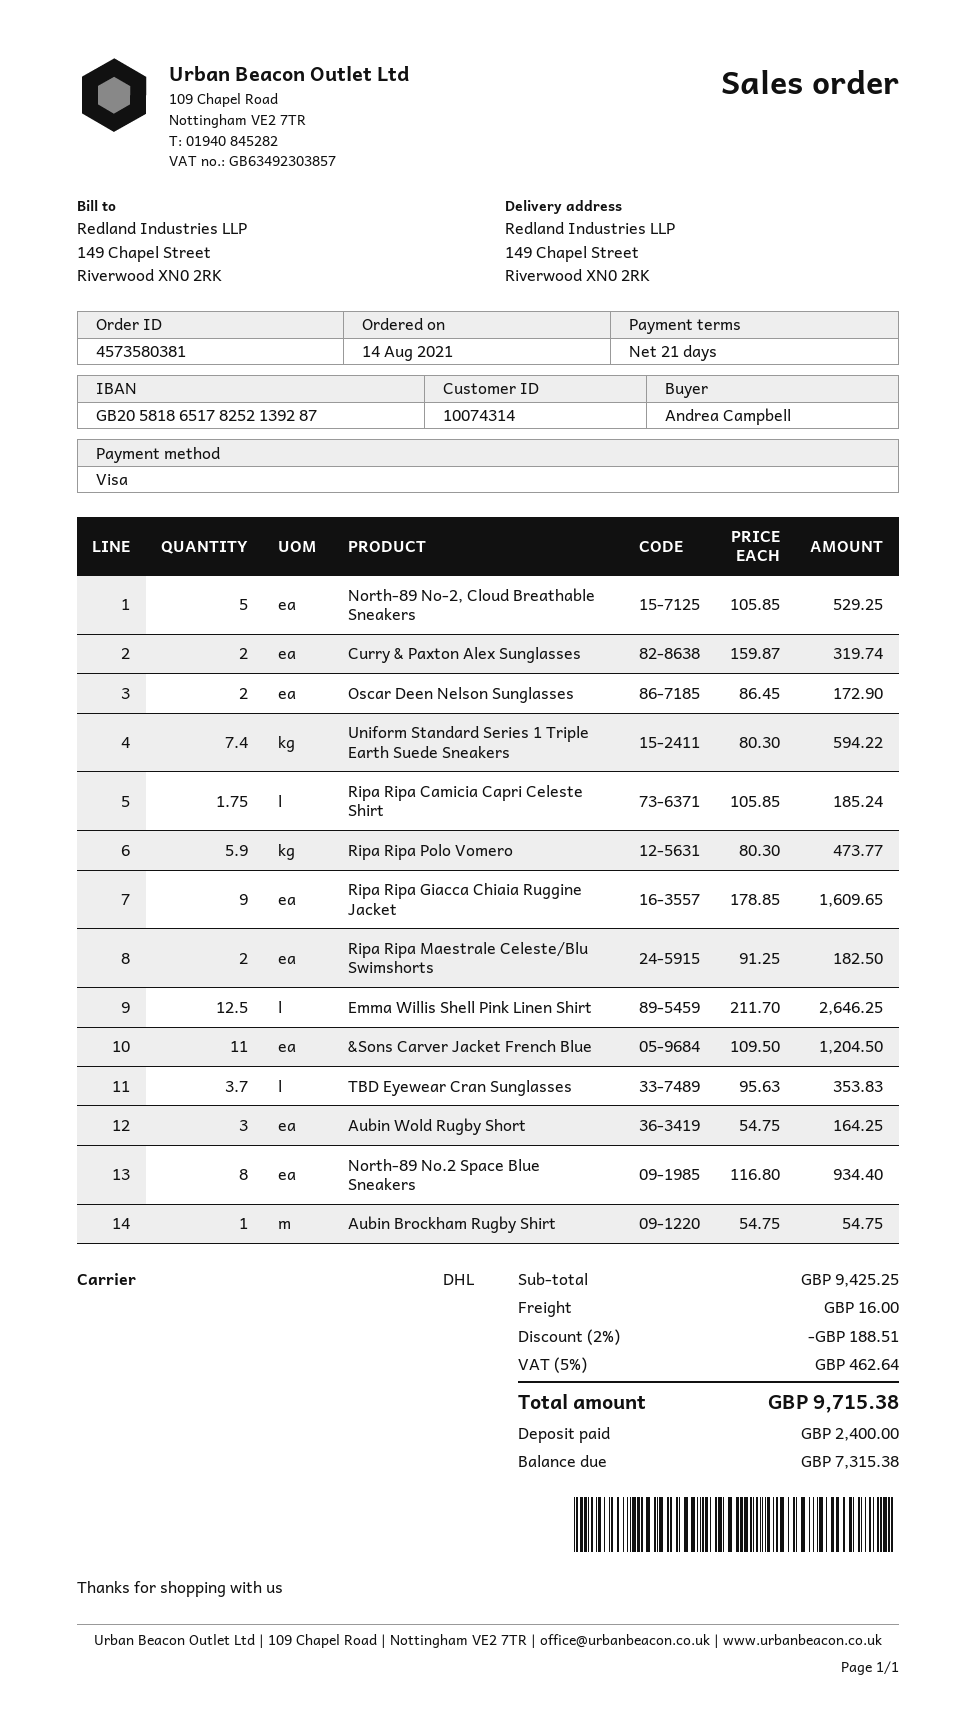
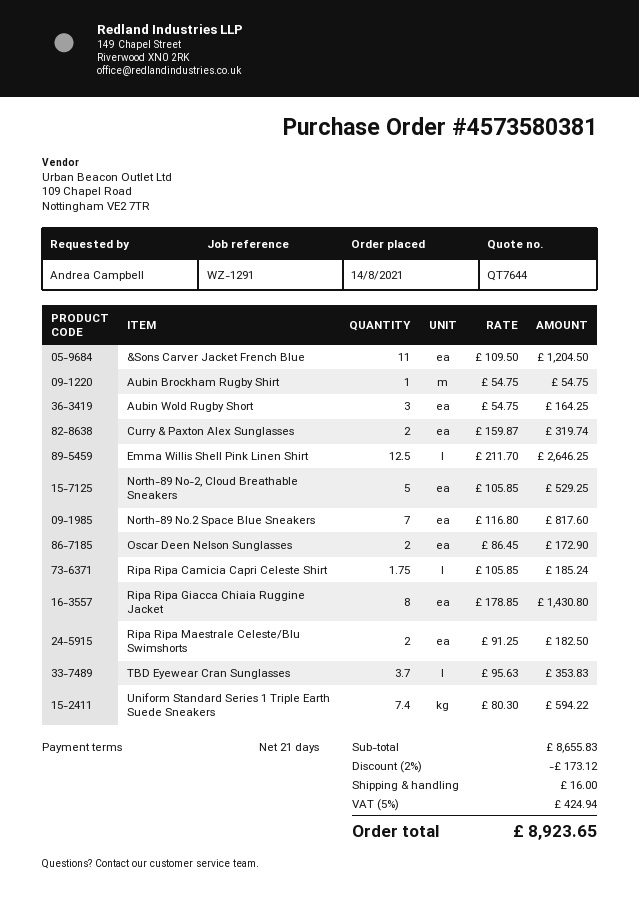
Ripa Ripa Polo Vomero: 5.9 x 80.30 = 473.77 -> none
Ripa Ripa Giacca Chiaia Ruggine Jacket: 9 x 178.85 = 1609.65 -> 8 x 178.85 = 1430.80
North-89 No.2 Space Blue Sneakers: 8 x 116.80 = 934.40 -> 7 x 116.80 = 817.60
subtotal: 9425.25 -> 8655.83
discount: 2% = 188.51 -> 2% = 173.12
tax: 5% = 462.64 -> 5% = 424.94
total: 9715.38 -> 8923.65

